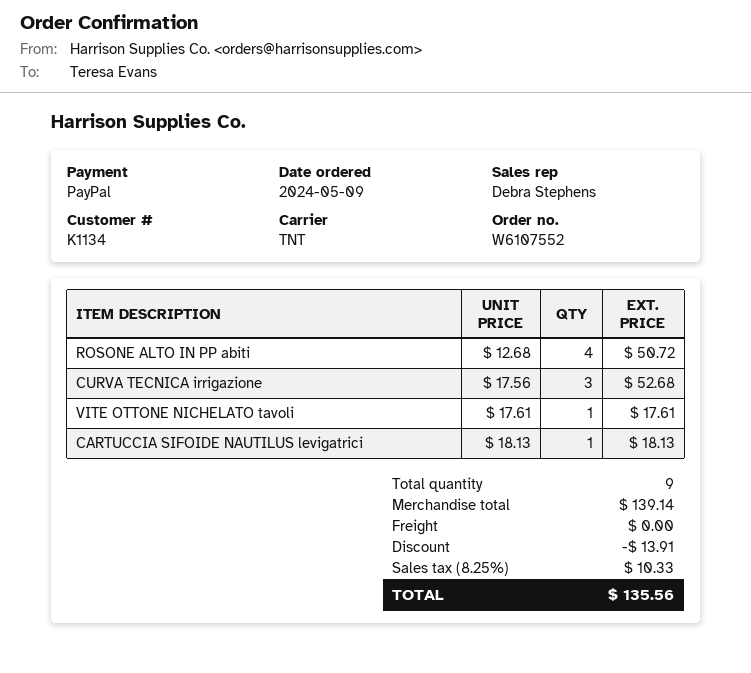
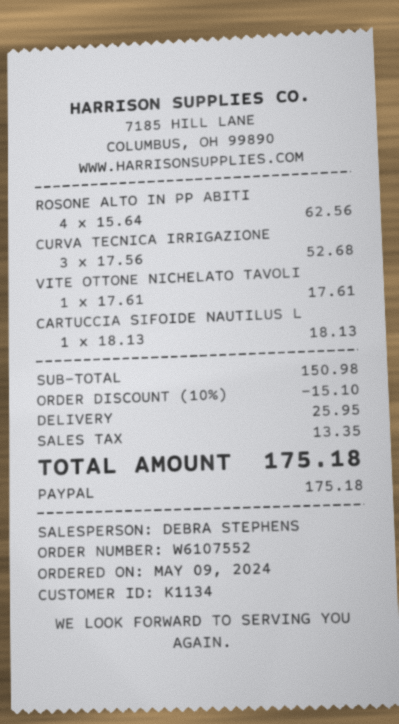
ROSONE ALTO IN PP abiti: 4 x 12.68 = 50.72 -> 4 x 15.64 = 62.56
subtotal: 139.14 -> 150.98
discount: 13.91 -> 15.10
shipping: 0.00 -> 25.95
tax: 10.33 -> 13.35
total: 135.56 -> 175.18

